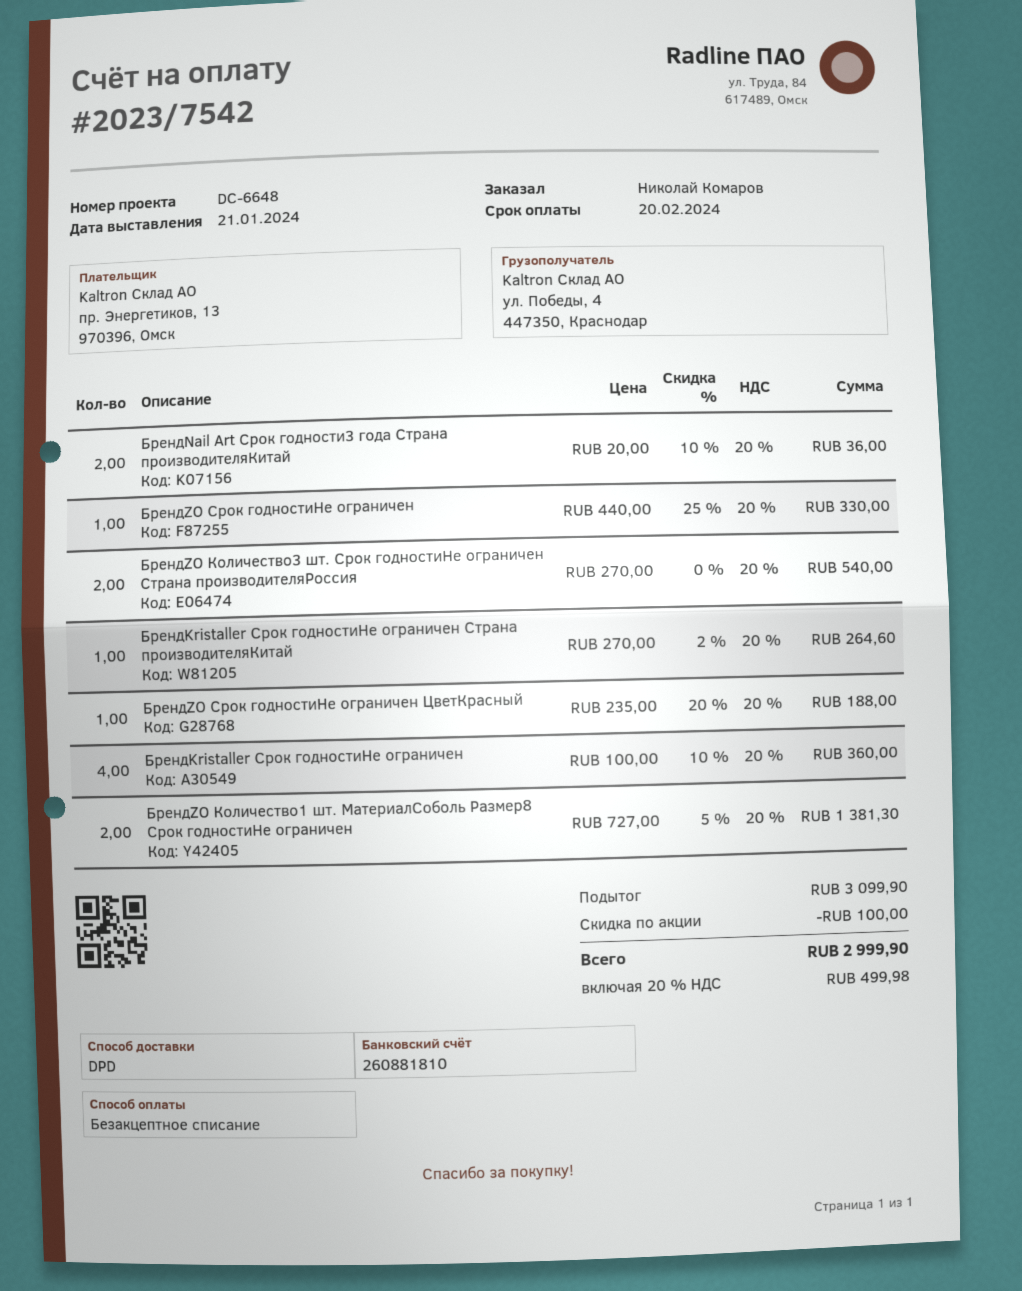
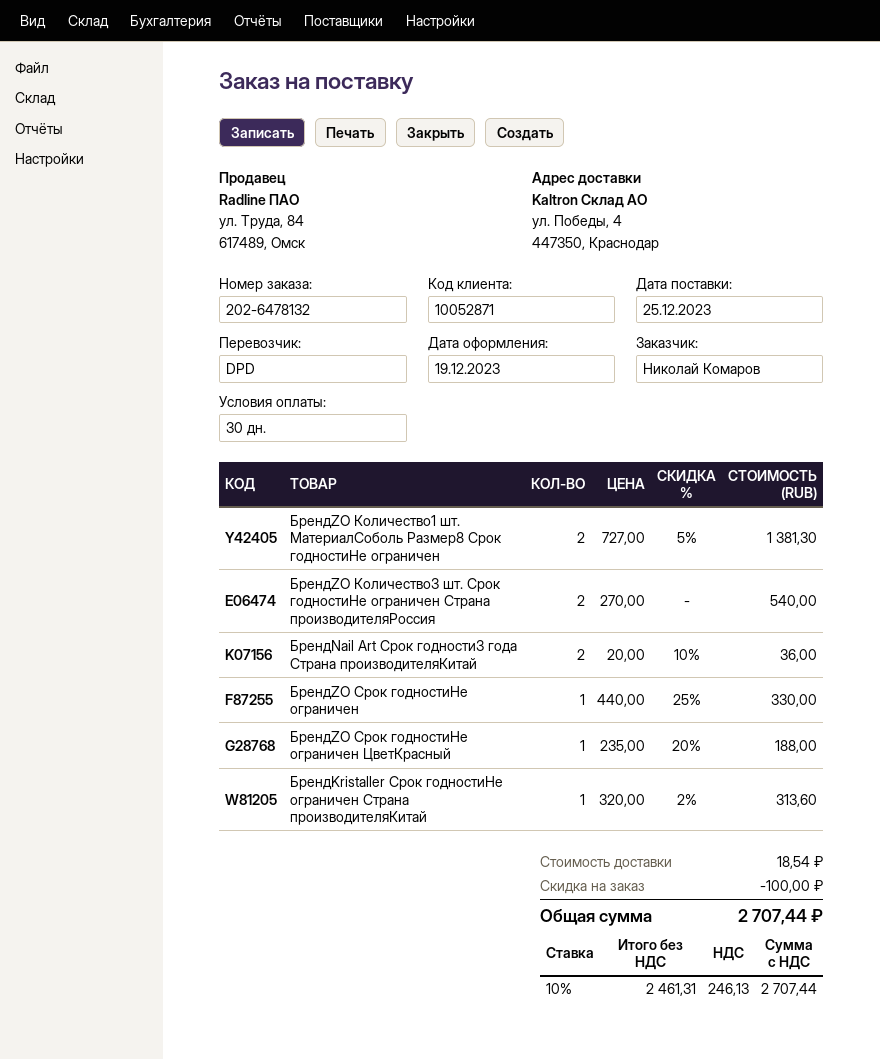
БрендKristaller Срок годностиНе ограничен Страна производителяКитай: 1 x 270.00 - 2% = 264.60 -> 1 x 320.00 - 2% = 313.60
БрендKristaller Срок годностиНе ограничен: 4 x 100.00 - 10% = 360.00 -> none
shipping: none -> 18.54
tax: 20% = 499.98 -> 10% = 246.13
total: 2999.90 -> 2707.44

